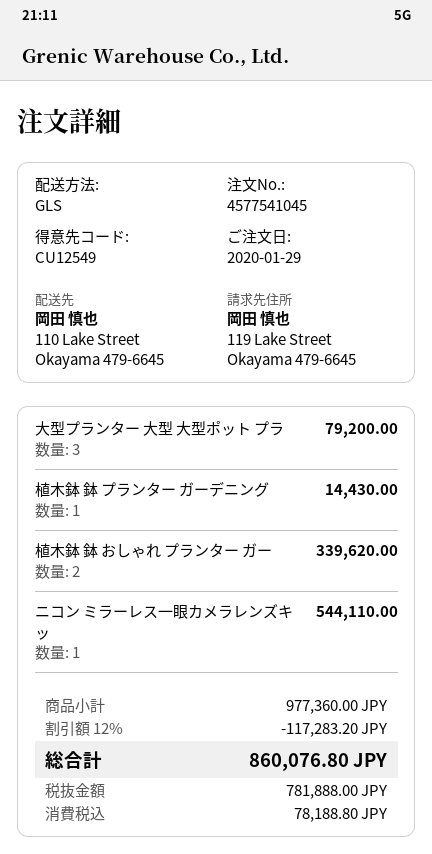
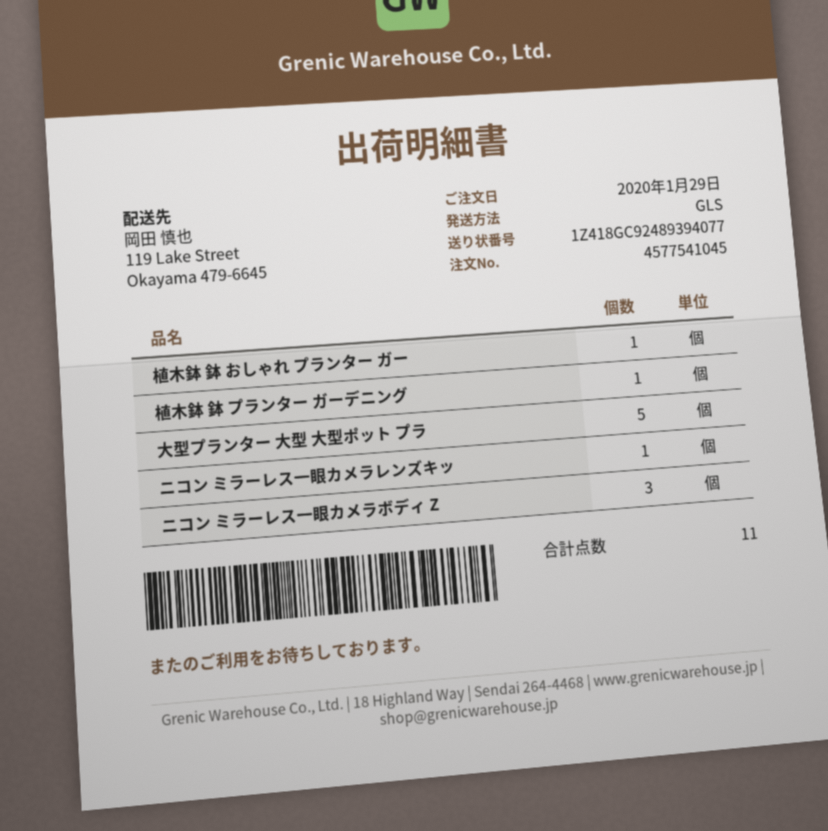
ship to: 110 Lake Street, Okayama 479-6645 -> 119 Lake Street, Okayama 479-6645
大型プランター 大型 大型ポット プラ: 3 -> 5
植木鉢 鉢 おしゃれ プランター ガー: 2 -> 1
ニコン ミラーレス一眼カメラボディ Z: none -> 3

